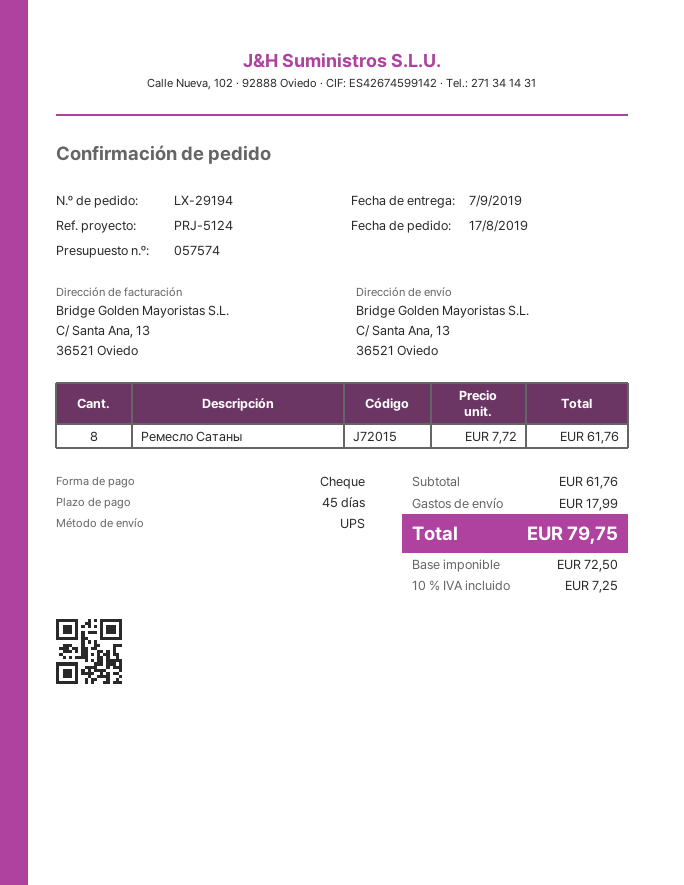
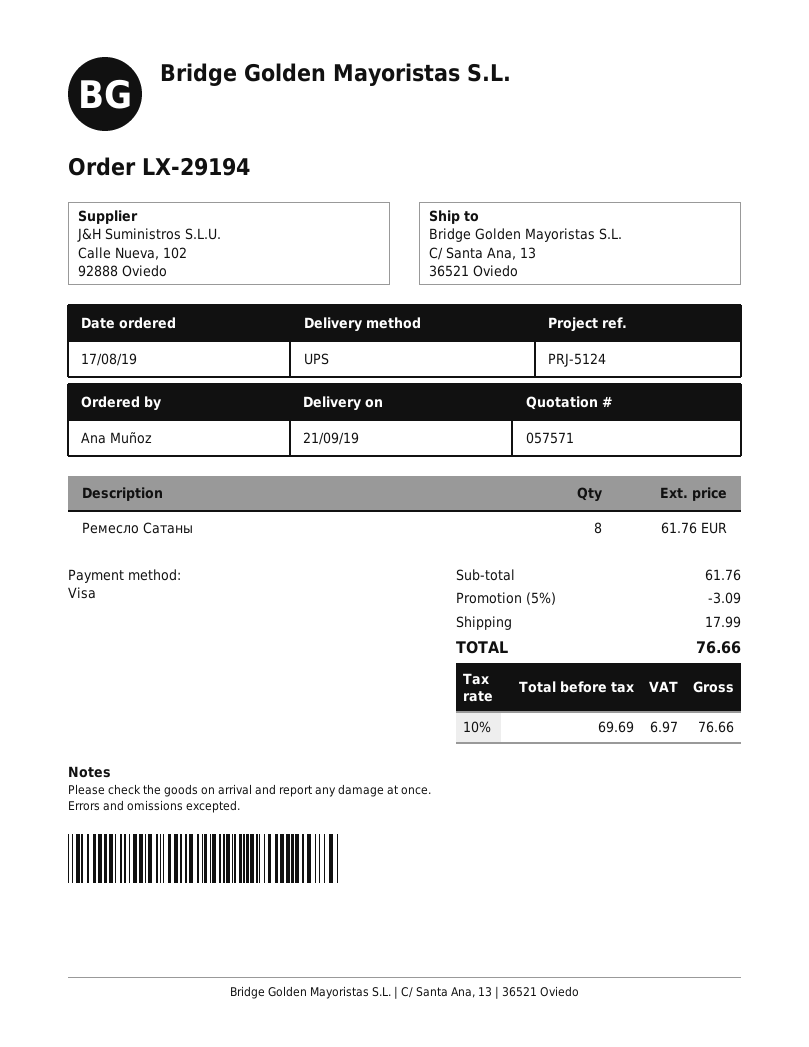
quote number: 057574 -> 057571
delivery date: 2019-09-07 -> 2019-09-21
payment method: cheque -> Visa
discount: none -> 5% = 3.09
net: 72.50 -> 69.69
tax: 10% = 7.25 -> 10% = 6.97
total: 79.75 -> 76.66

